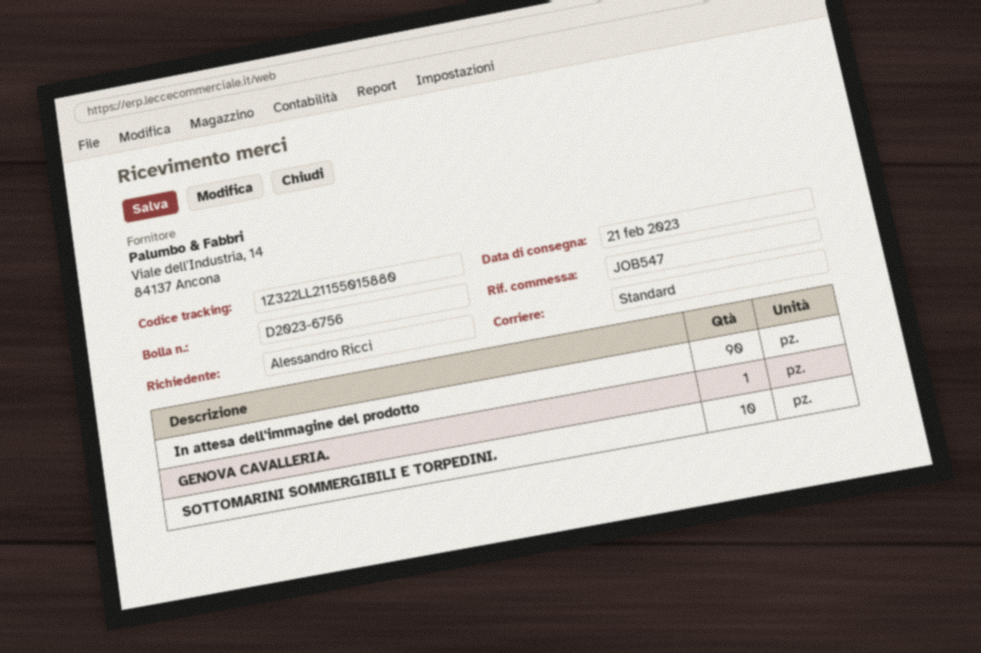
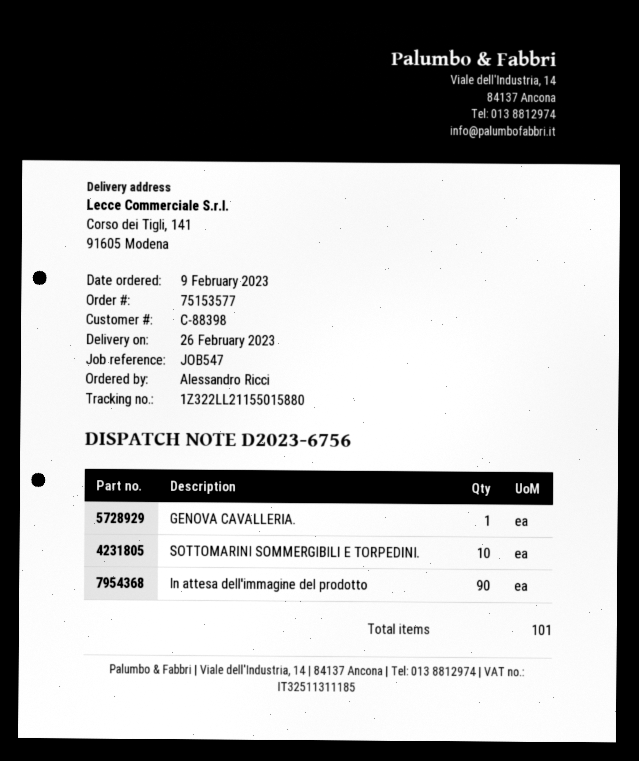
delivery date: 2023-02-21 -> 2023-02-26

